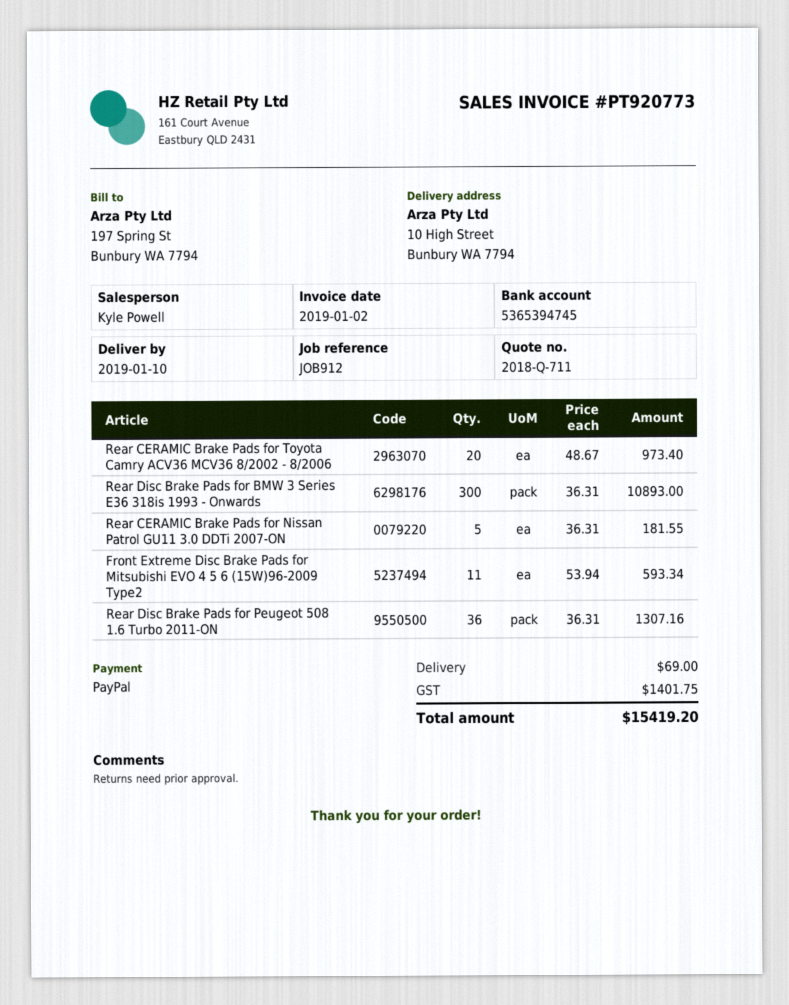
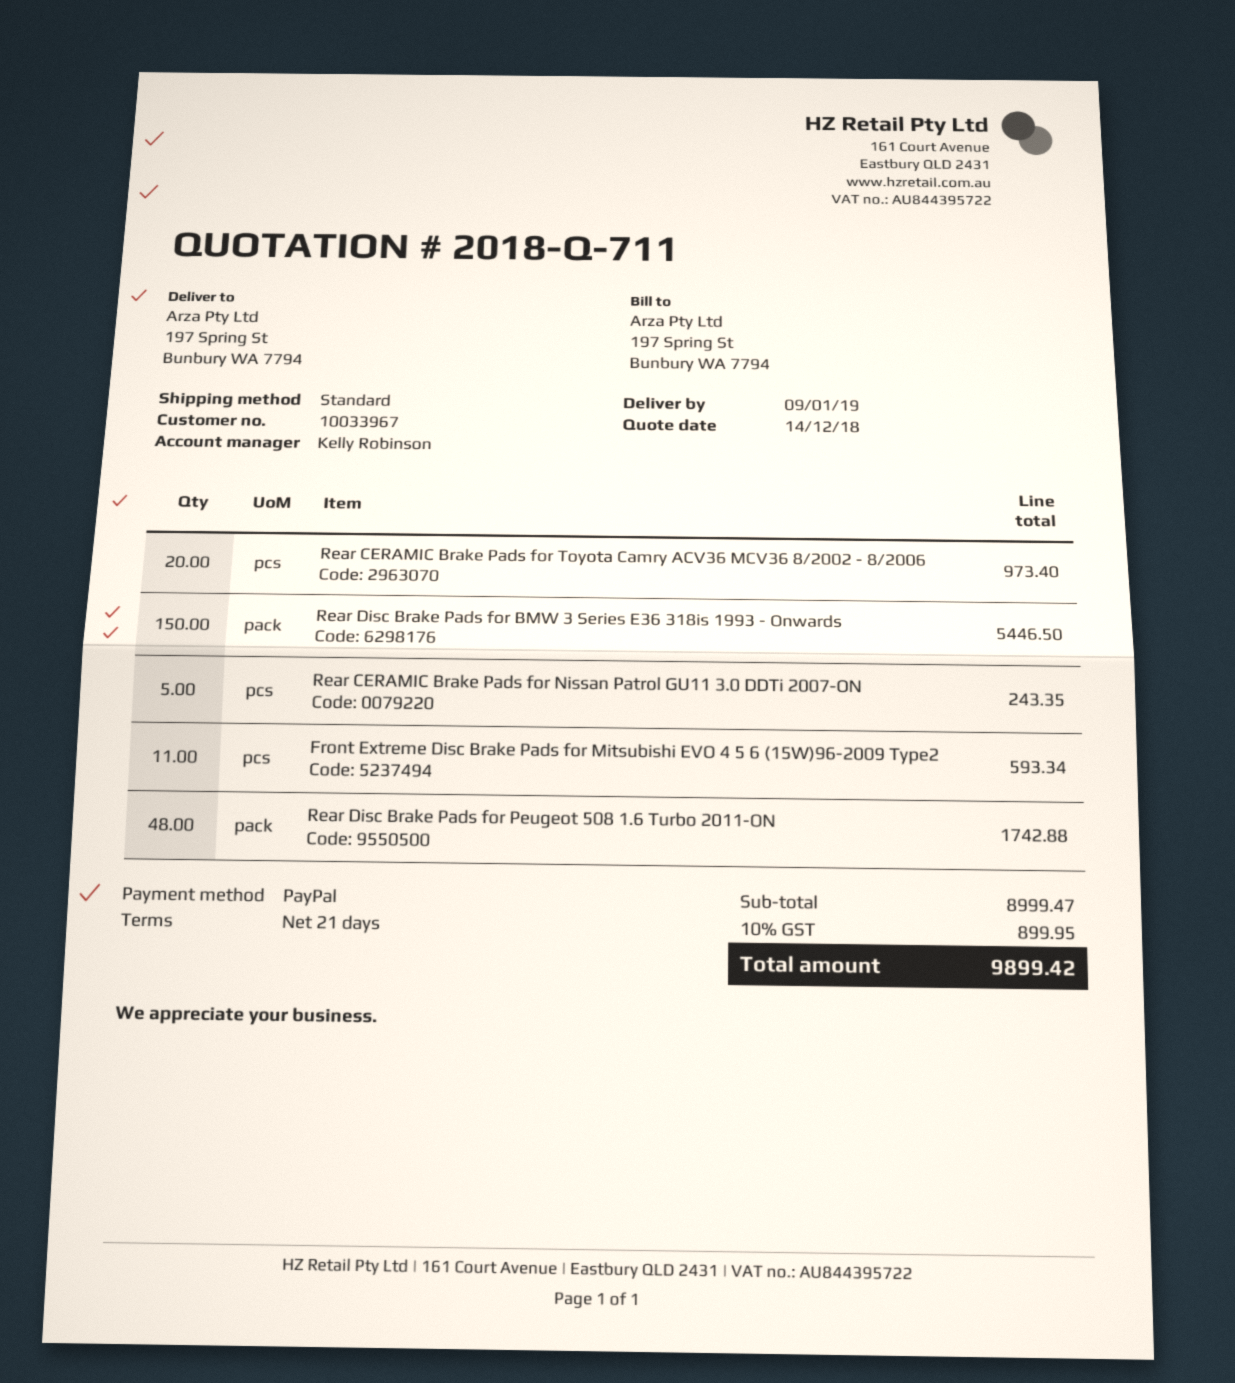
delivery date: 2019-01-10 -> 2019-01-09
sales rep: Kyle Powell -> Kelly Robinson
ship to: 10 High Street, Bunbury WA 7794 -> 197 Spring St, Bunbury WA 7794
Rear Disc Brake Pads for BMW 3 Series E36 318is 1993 - Onwards: 300 for 10893.00 -> 150 for 5446.50
Rear CERAMIC Brake Pads for Nissan Patrol GU11 3.0 DDTi 2007-ON: 5 for 181.55 -> 5 for 243.35
Rear Disc Brake Pads for Peugeot 508 1.6 Turbo 2011-ON: 36 for 1307.16 -> 48 for 1742.88
shipping: 69.00 -> none
tax: 1401.75 -> 899.95
total: 15419.20 -> 9899.42

